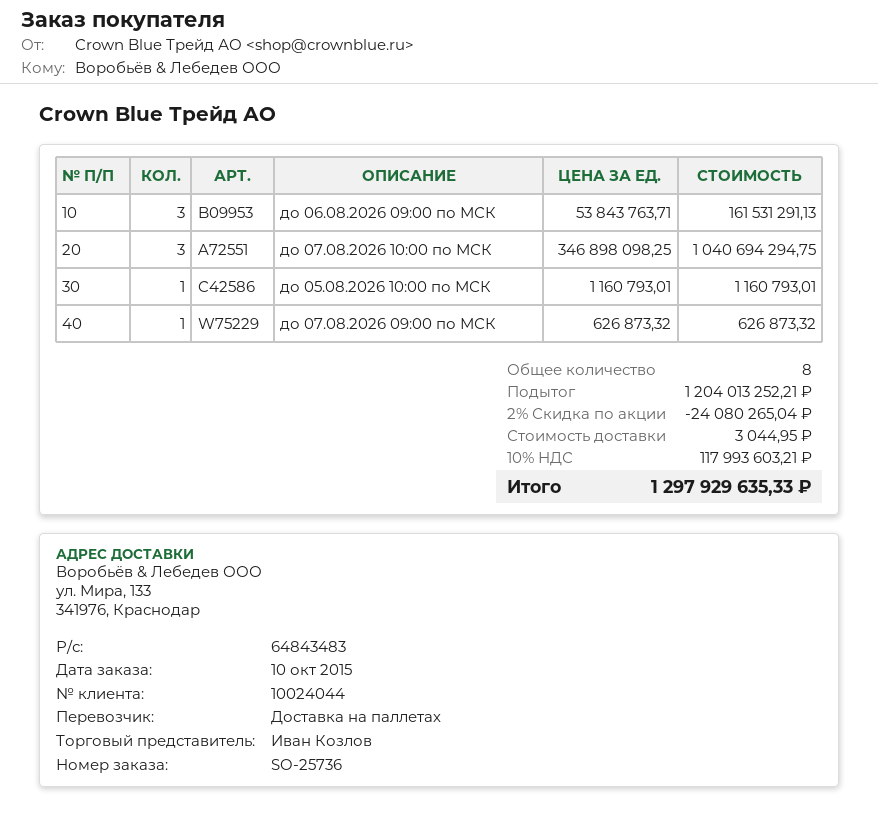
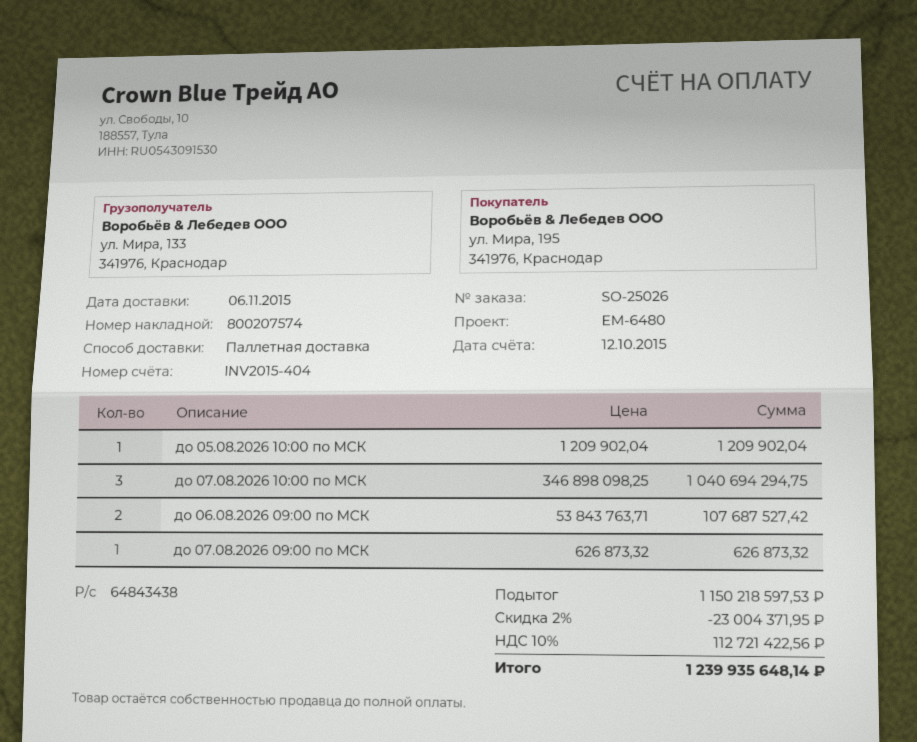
order number: SO-25736 -> SO-25026
bank account: 64843483 -> 64843438
до 06.08.2026 09:00 по МСК: 3 x 53843763.71 = 161531291.13 -> 2 x 53843763.71 = 107687527.42
до 05.08.2026 10:00 по МСК: 1 x 1160793.01 = 1160793.01 -> 1 x 1209902.04 = 1209902.04
subtotal: 1204013252.21 -> 1150218597.53
discount: 2% = 24080265.04 -> 2% = 23004371.95
shipping: 3044.95 -> none
tax: 10% = 117993603.21 -> 10% = 112721422.56
total: 1297929635.33 -> 1239935648.14

